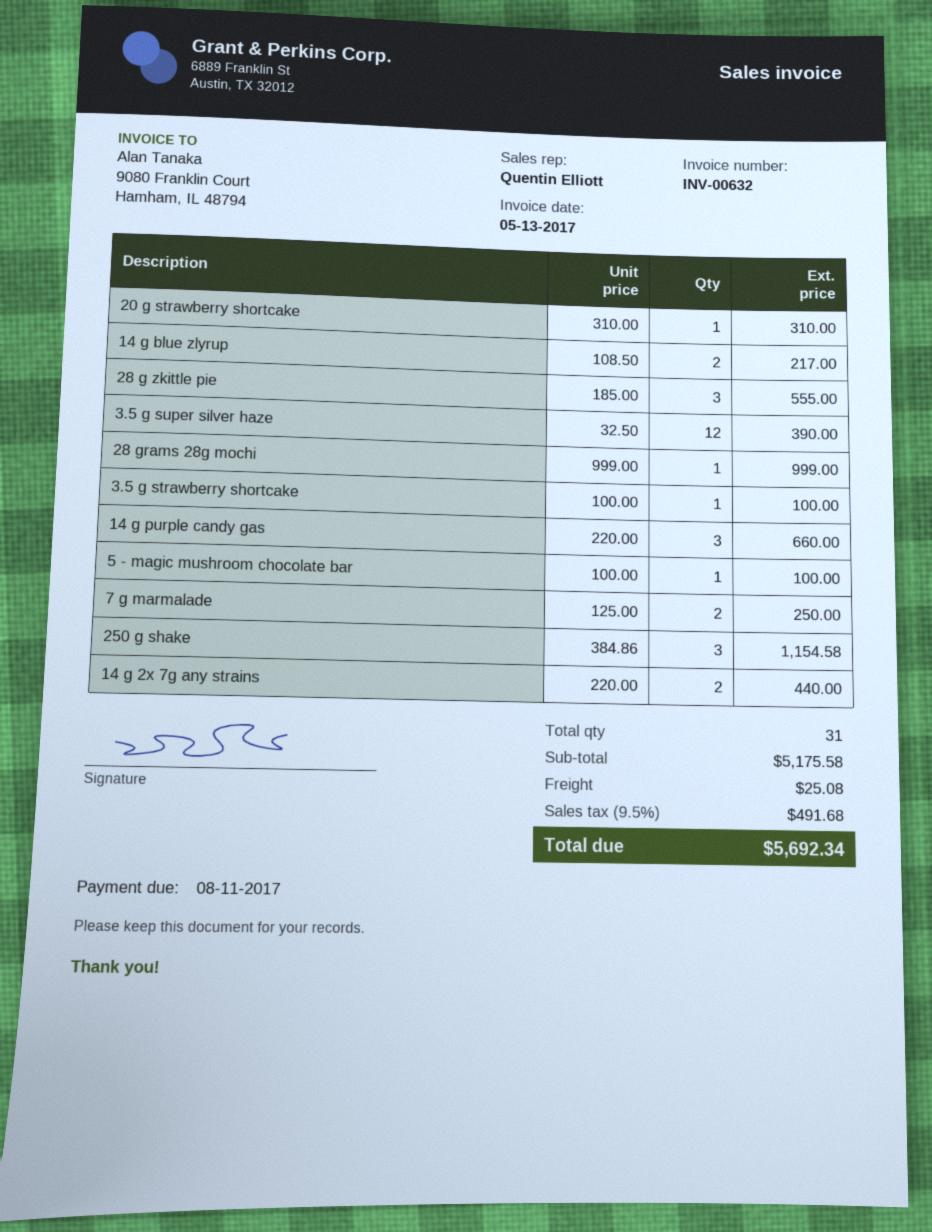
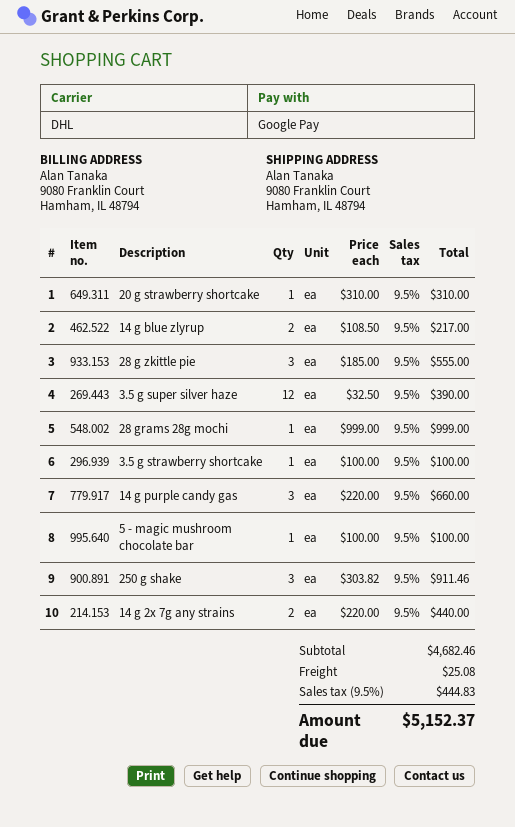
7 g marmalade: 2 x 125.00 = 250.00 -> none
250 g shake: 3 x 384.86 = 1154.58 -> 3 x 303.82 = 911.46
subtotal: 5175.58 -> 4682.46
tax: 9.5% = 491.68 -> 9.5% = 444.83
total: 5692.34 -> 5152.37

